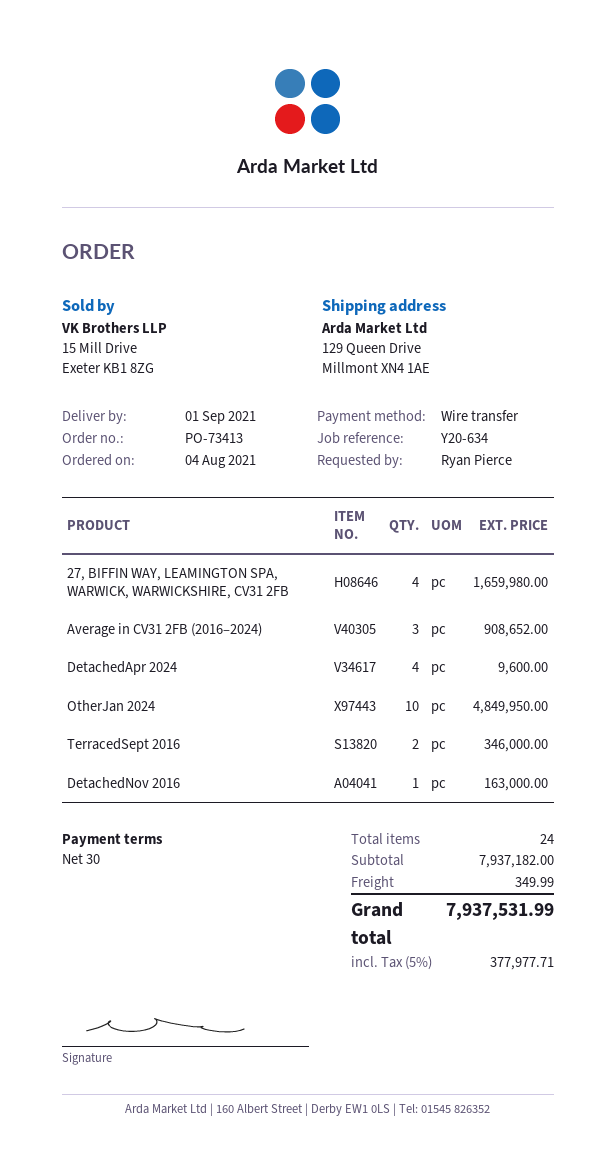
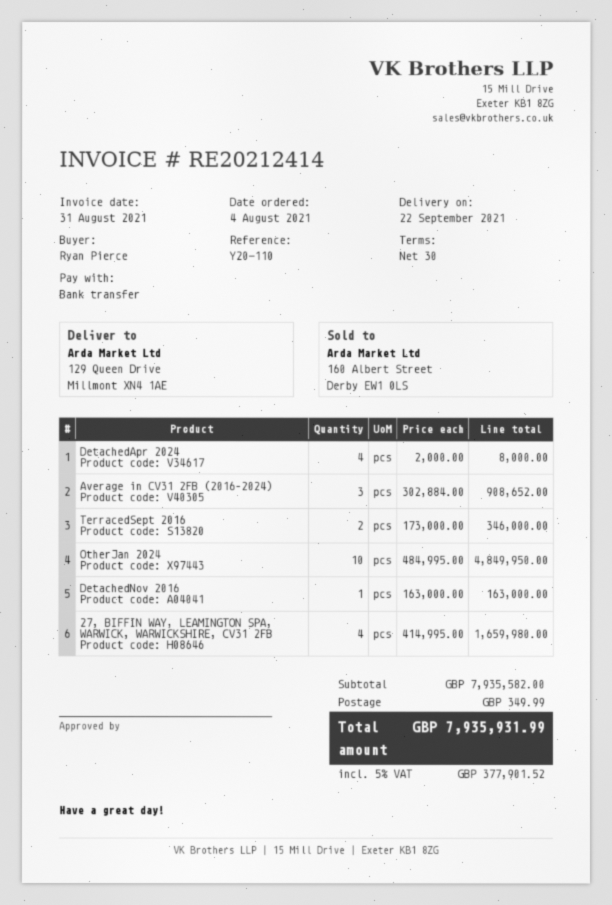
delivery date: 2021-09-01 -> 2021-09-22
reference: Y20-634 -> Y20-110
DetachedApr 2024: 4 for 9600.00 -> 4 for 8000.00
subtotal: 7937182.00 -> 7935582.00
tax: 5% = 377977.71 -> 5% = 377901.52
total: 7937531.99 -> 7935931.99

